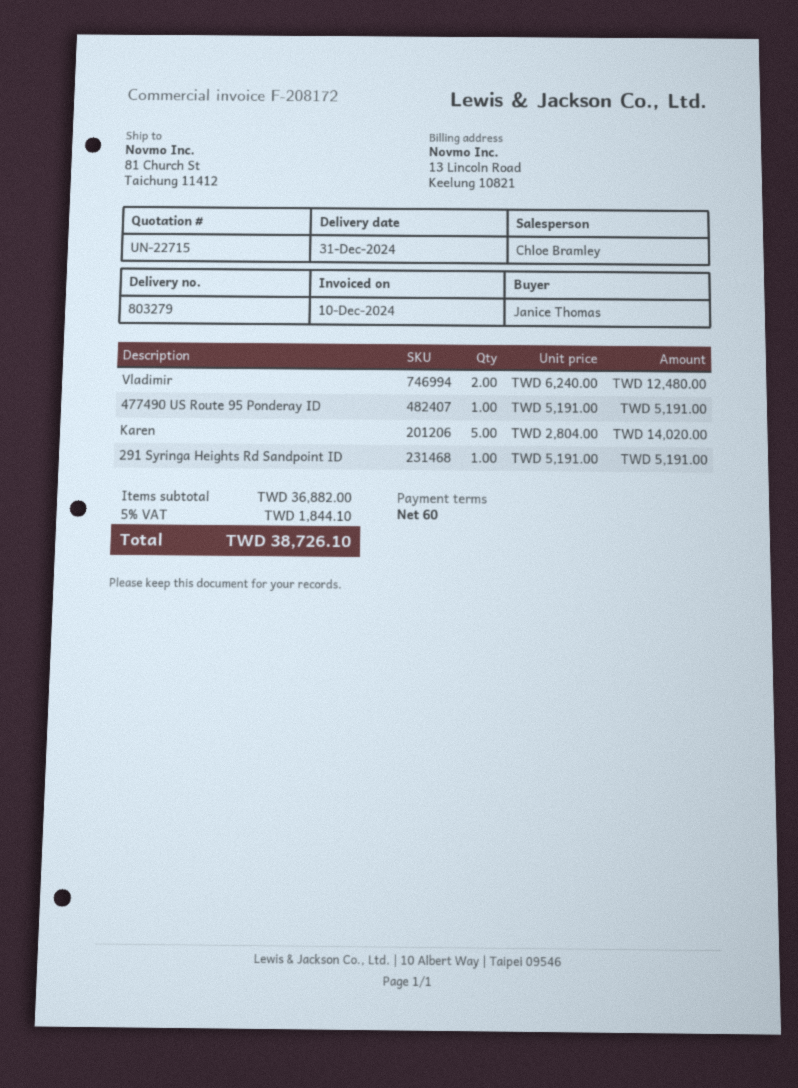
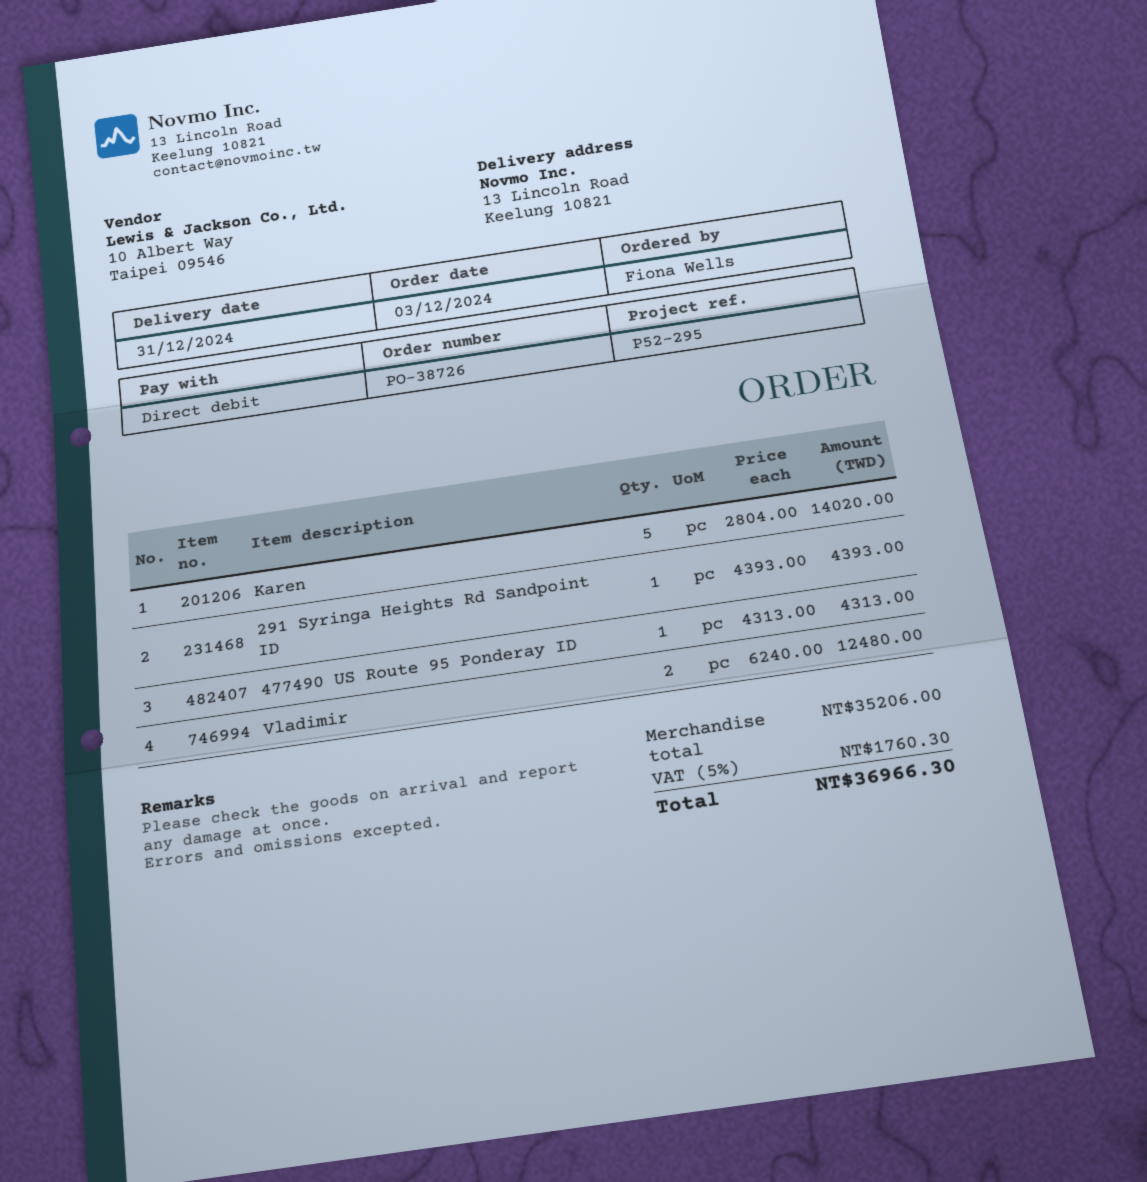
ordered by: Janice Thomas -> Fiona Wells
ship to: 81 Church St, Taichung 11412 -> 13 Lincoln Road, Keelung 10821
477490 US Route 95 Ponderay ID: 1 x 5191.00 = 5191.00 -> 1 x 4313.00 = 4313.00
291 Syringa Heights Rd Sandpoint ID: 1 x 5191.00 = 5191.00 -> 1 x 4393.00 = 4393.00
subtotal: 36882.00 -> 35206.00
tax: 5% = 1844.10 -> 5% = 1760.30
total: 38726.10 -> 36966.30

